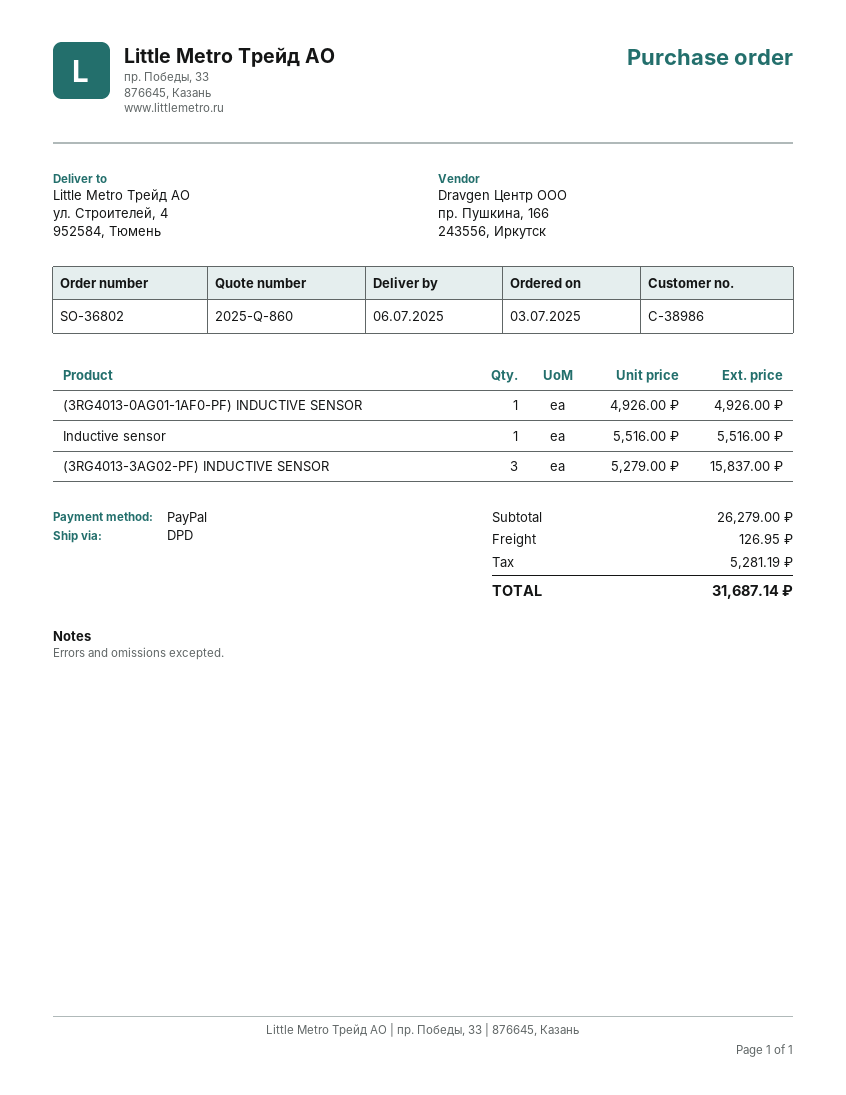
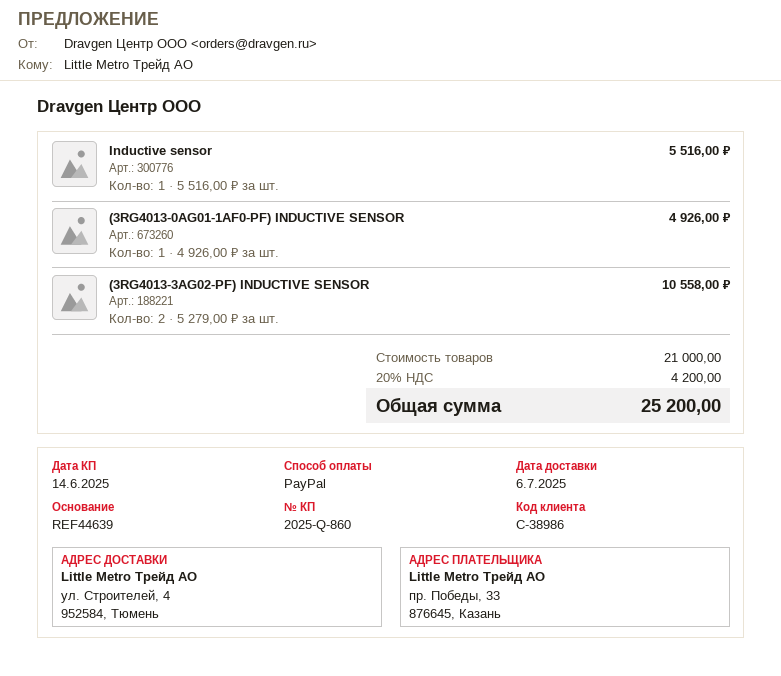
(3RG4013-3AG02-PF) INDUCTIVE SENSOR: 3 x 5279.00 = 15837.00 -> 2 x 5279.00 = 10558.00
subtotal: 26279.00 -> 21000.00
shipping: 126.95 -> none
tax: 5281.19 -> 4200.00
total: 31687.14 -> 25200.00

